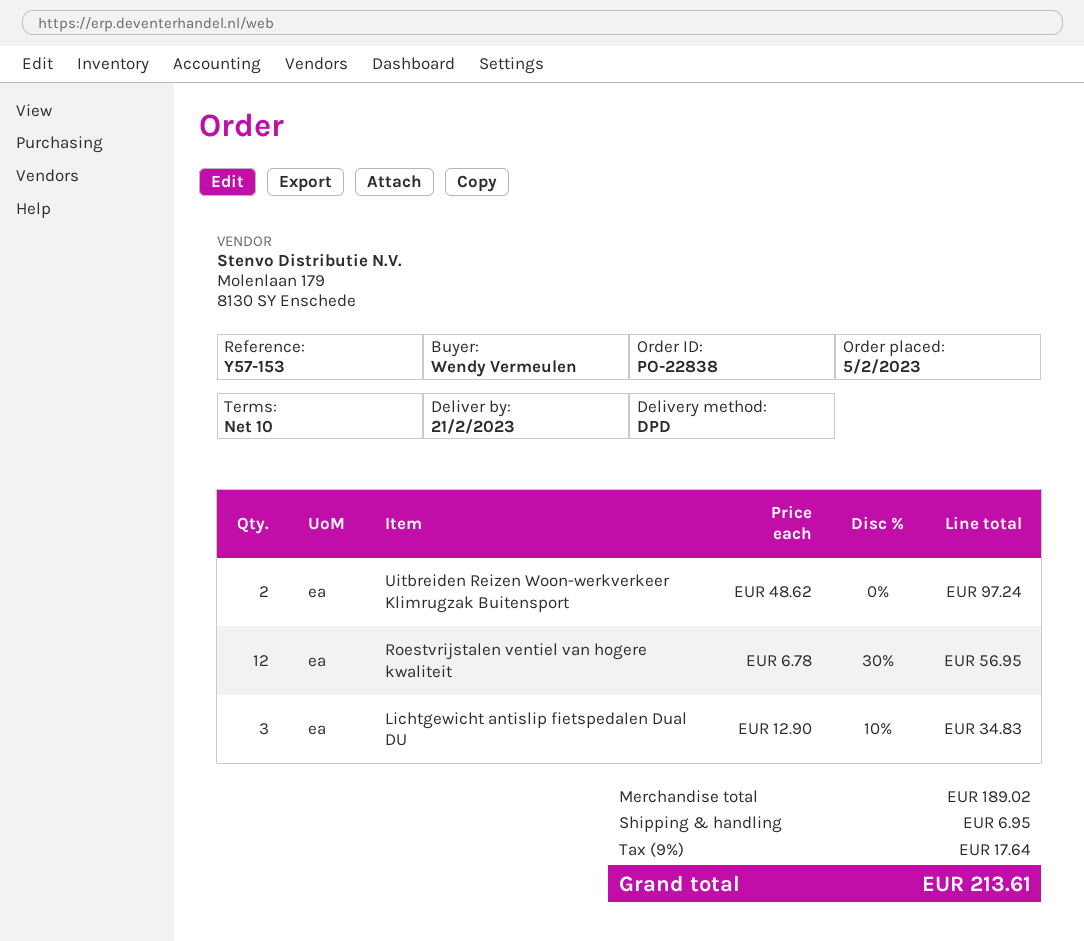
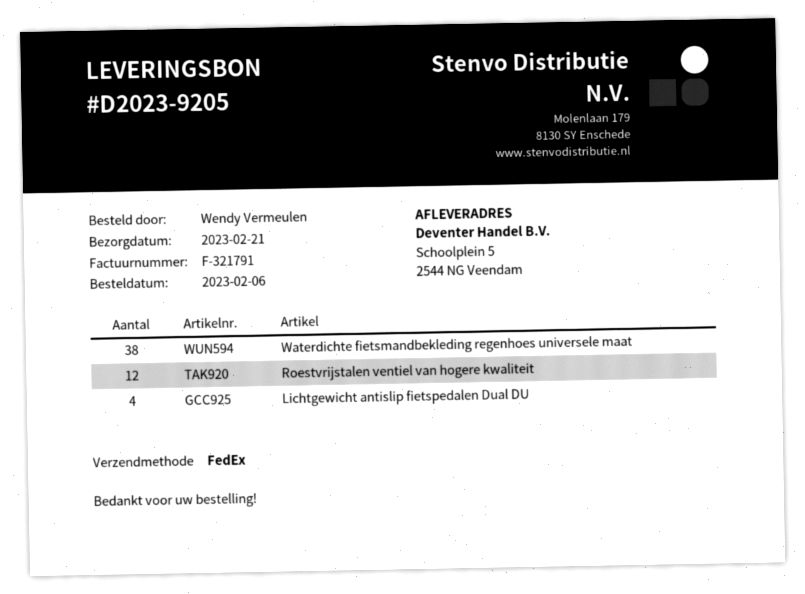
order date: 2023-02-05 -> 2023-02-06
shipping method: DPD -> FedEx
Uitbreiden Reizen Woon-werkverkeer Klimrugzak Buitensport: 2 -> none
Lichtgewicht antislip fietspedalen Dual DU: 3 -> 4
Waterdichte fietsmandbekleding regenhoes universele maat: none -> 38

